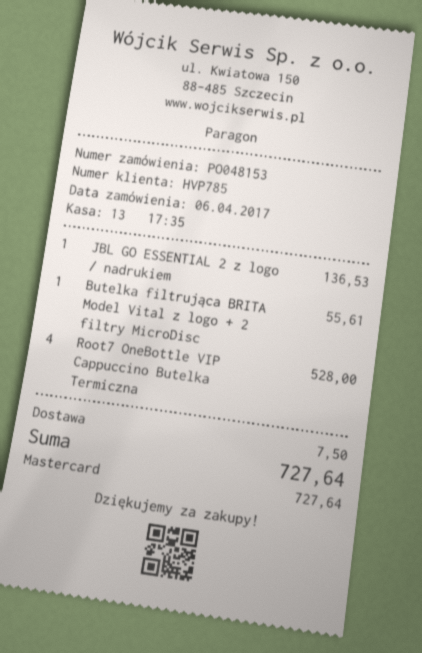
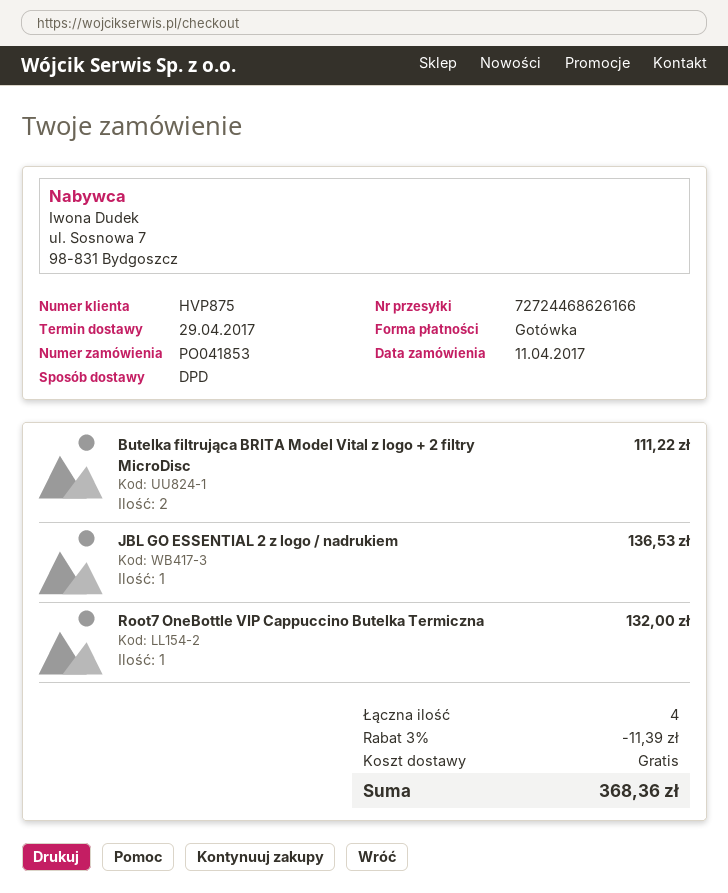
order number: PO048153 -> PO041853
order date: 2017-04-06 -> 2017-04-11
customer number: HVP785 -> HVP875
payment method: Mastercard -> cash
Butelka filtrująca BRITA Model Vital z logo + 2 filtry MicroDisc: 1 for 55.61 -> 2 for 111.22
Root7 OneBottle VIP Cappuccino Butelka Termiczna: 4 for 528.00 -> 1 for 132.00
discount: none -> 3% = 11.39
shipping: 7.50 -> 0.00
total: 727.64 -> 368.36

